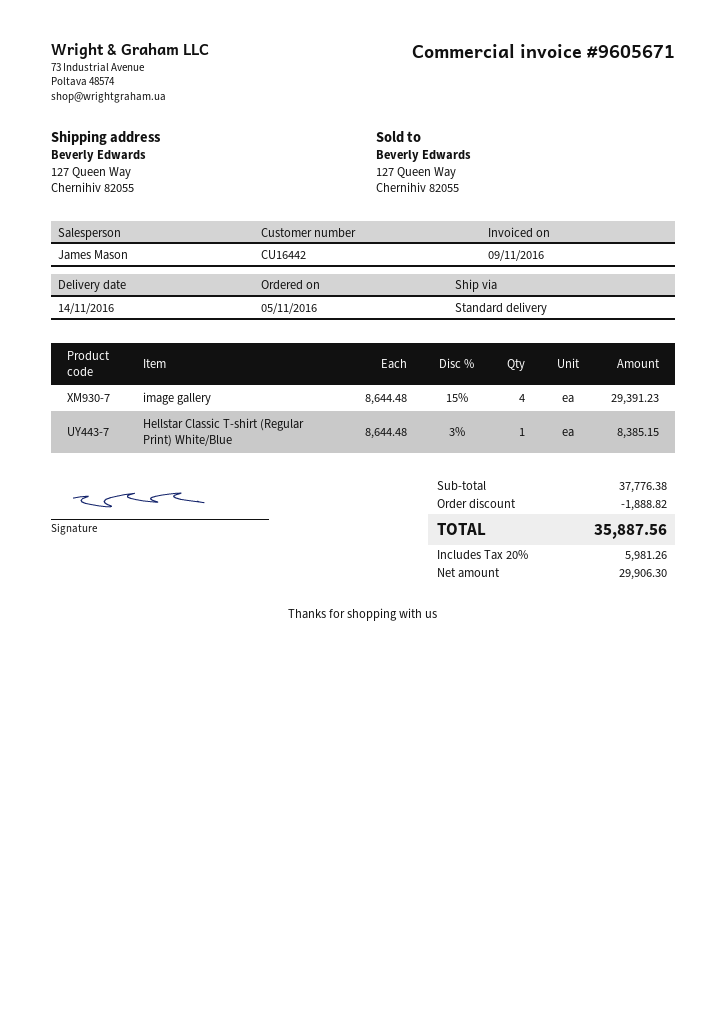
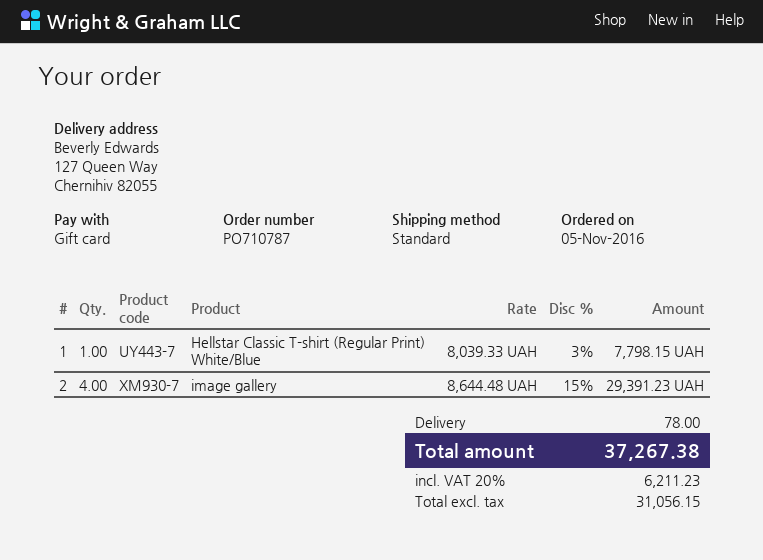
Hellstar Classic T-shirt (Regular Print) White/Blue: 1 x 8644.48 - 3% = 8385.15 -> 1 x 8039.33 - 3% = 7798.15
discount: 1888.82 -> none
shipping: none -> 78.00
net: 29906.30 -> 31056.15
tax: 20% = 5981.26 -> 20% = 6211.23
total: 35887.56 -> 37267.38

